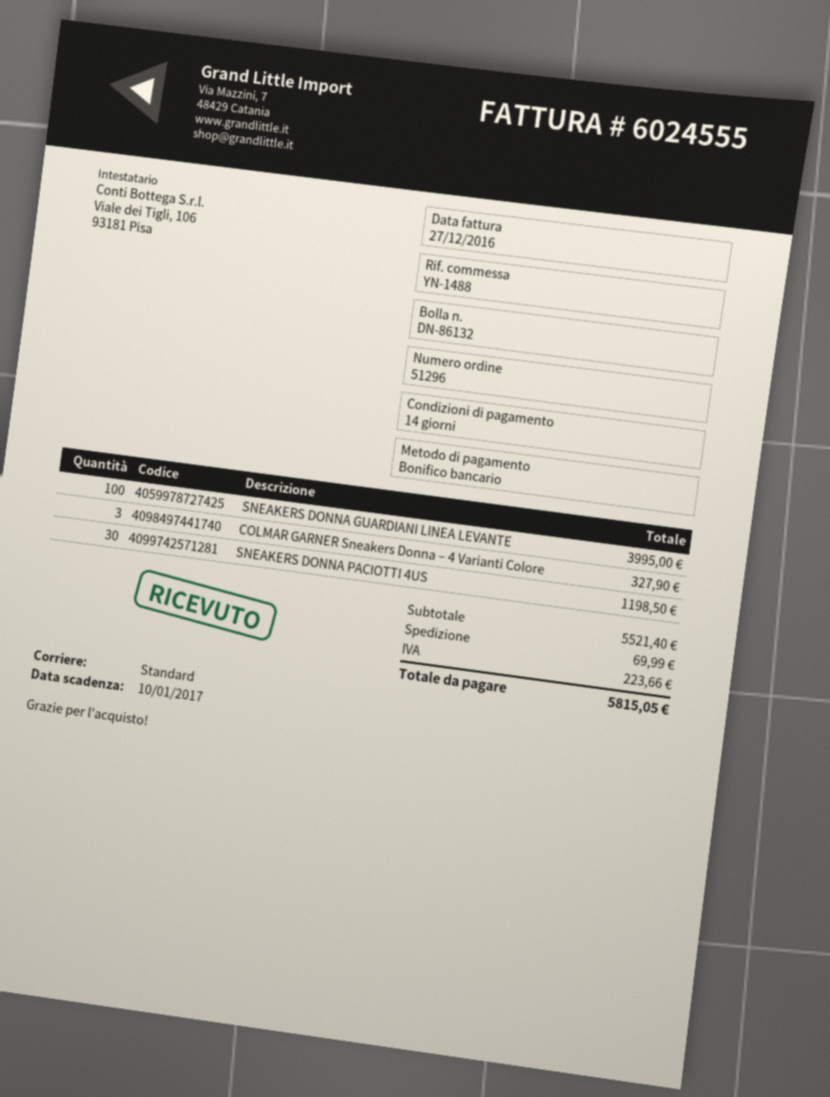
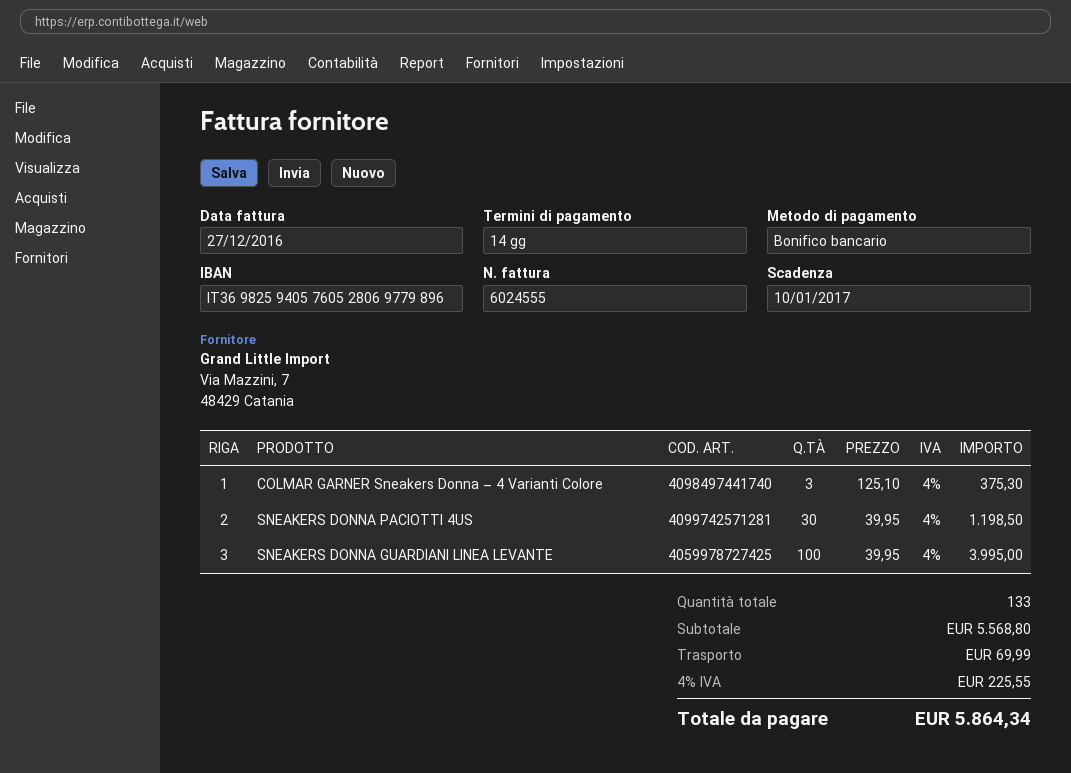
COLMAR GARNER Sneakers Donna – 4 Varianti Colore: 3 for 327.90 -> 3 for 375.30
subtotal: 5521.40 -> 5568.80
tax: 223.66 -> 225.55
total: 5815.05 -> 5864.34

